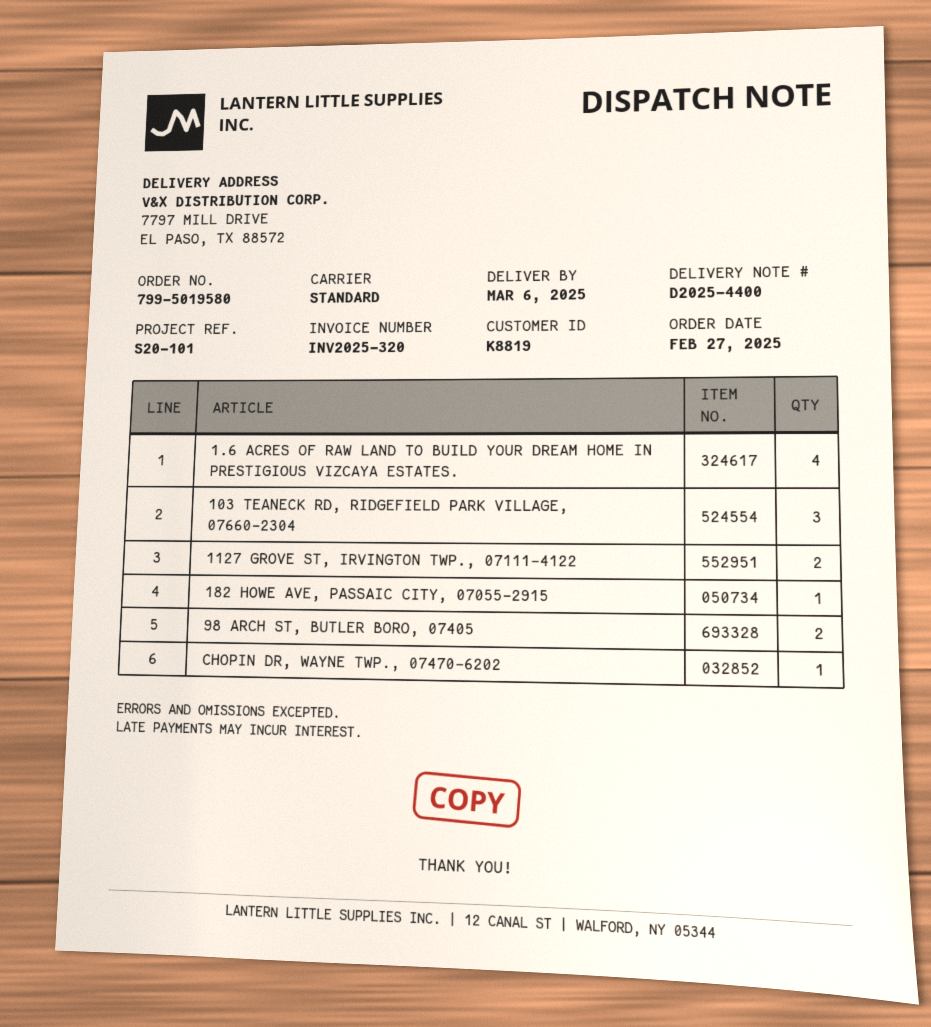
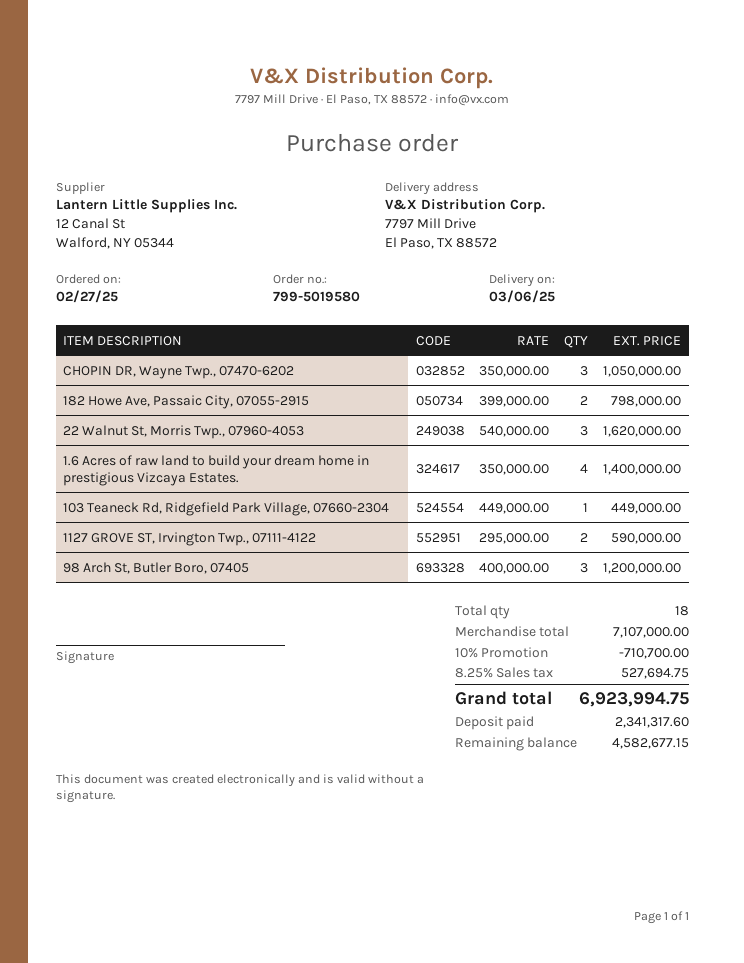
103 TEANECK RD, RIDGEFIELD PARK VILLAGE, 07660-2304: 3 -> 1
182 HOWE AVE, PASSAIC CITY, 07055-2915: 1 -> 2
98 ARCH ST, BUTLER BORO, 07405: 2 -> 3
CHOPIN DR, WAYNE TWP., 07470-6202: 1 -> 3
22 Walnut St, Morris Twp., 07960-4053: none -> 3

